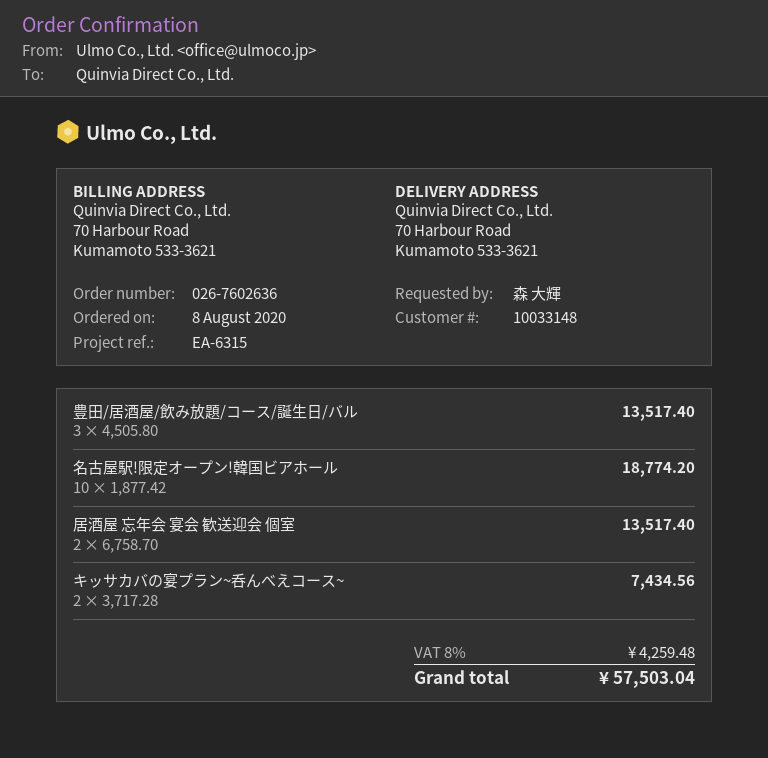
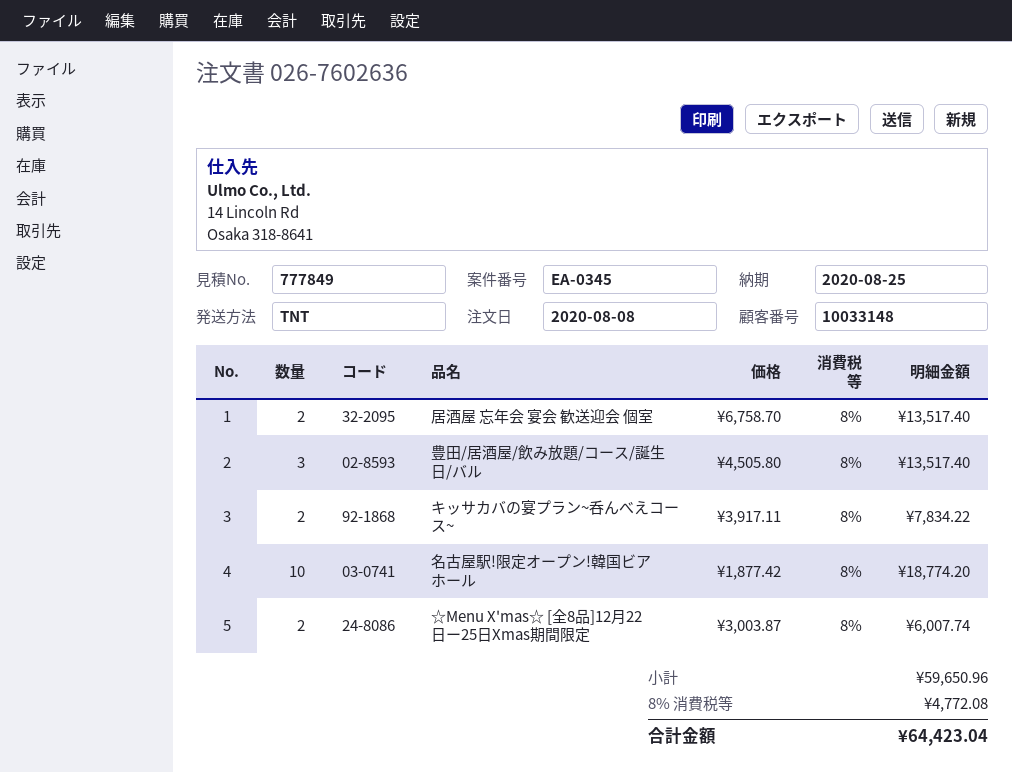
reference: EA-6315 -> EA-0345
キッサカバの宴プラン~呑んべえコース~: 2 x 3717.28 = 7434.56 -> 2 x 3917.11 = 7834.22
☆Menu X'mas☆ [全8品]12月22日ー25日Xmas期間限定: none -> 2 x 3003.87 = 6007.74
tax: 8% = 4259.48 -> 8% = 4772.08
total: 57503.04 -> 64423.04

